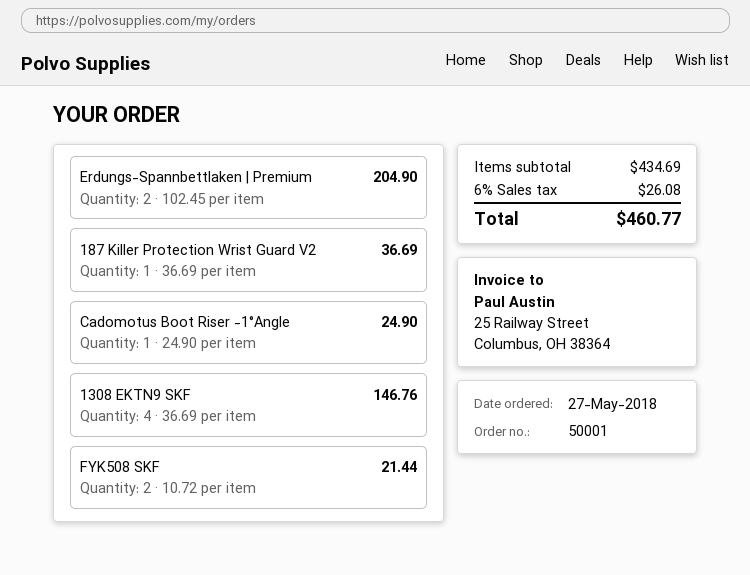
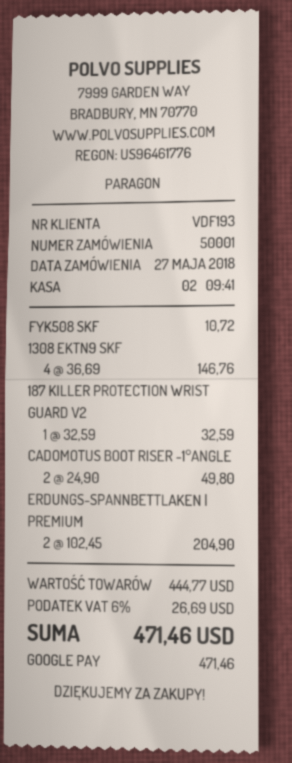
187 Killer Protection Wrist Guard V2: 1 x 36.69 = 36.69 -> 1 x 32.59 = 32.59
Cadomotus Boot Riser -1°Angle: 1 x 24.90 = 24.90 -> 2 x 24.90 = 49.80
FYK508 SKF: 2 x 10.72 = 21.44 -> 1 x 10.72 = 10.72
subtotal: 434.69 -> 444.77
tax: 6% = 26.08 -> 6% = 26.69
total: 460.77 -> 471.46

